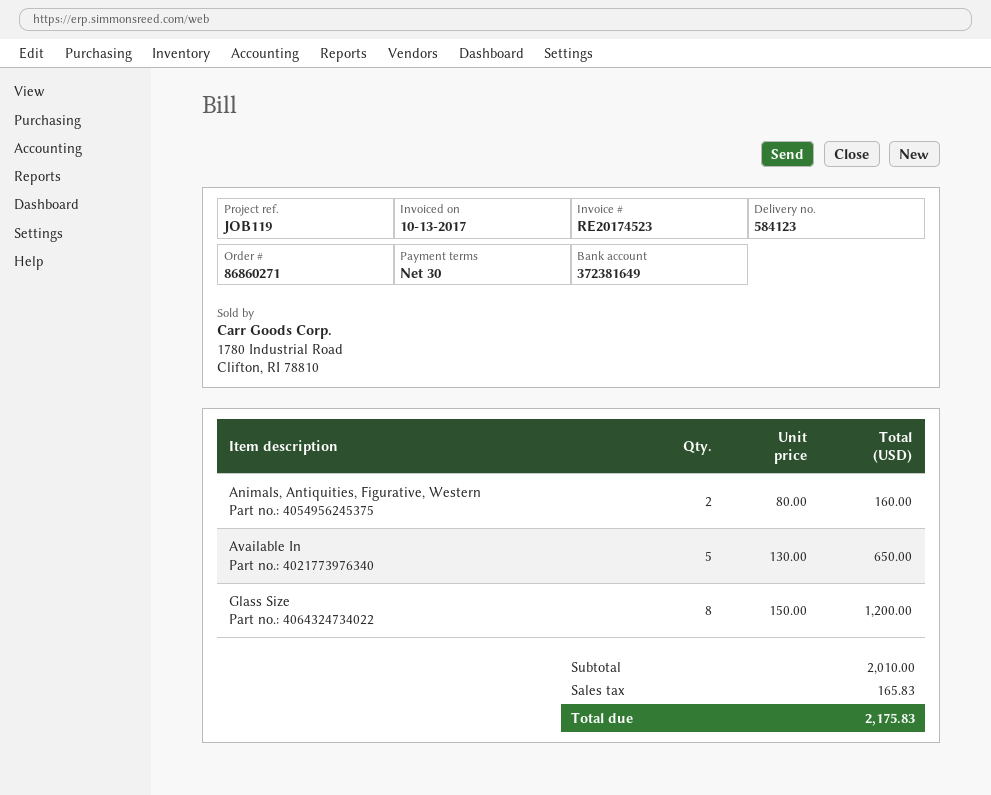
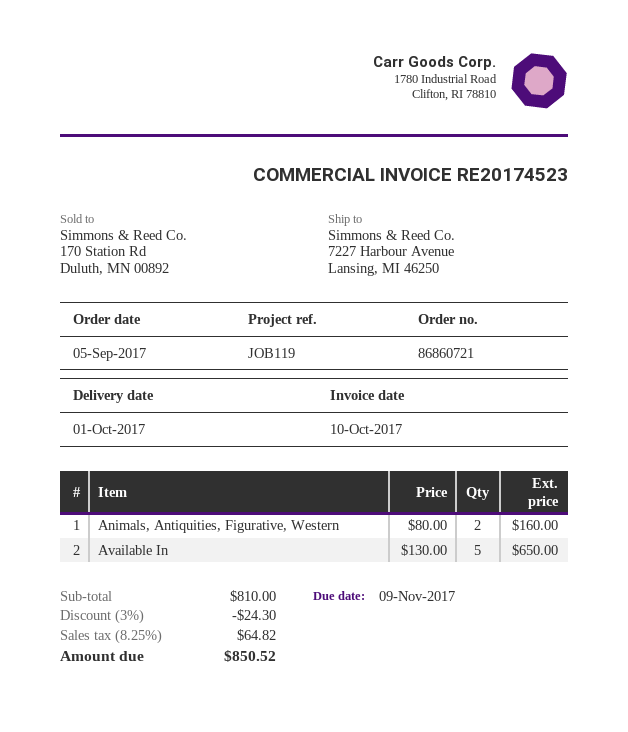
order number: 86860271 -> 86860721
invoice date: 2017-10-13 -> 2017-10-10
Glass Size: 8 x 150.00 = 1200.00 -> none
subtotal: 2010.00 -> 810.00
discount: none -> 3% = 24.30
tax: 165.83 -> 64.82
total: 2175.83 -> 850.52

